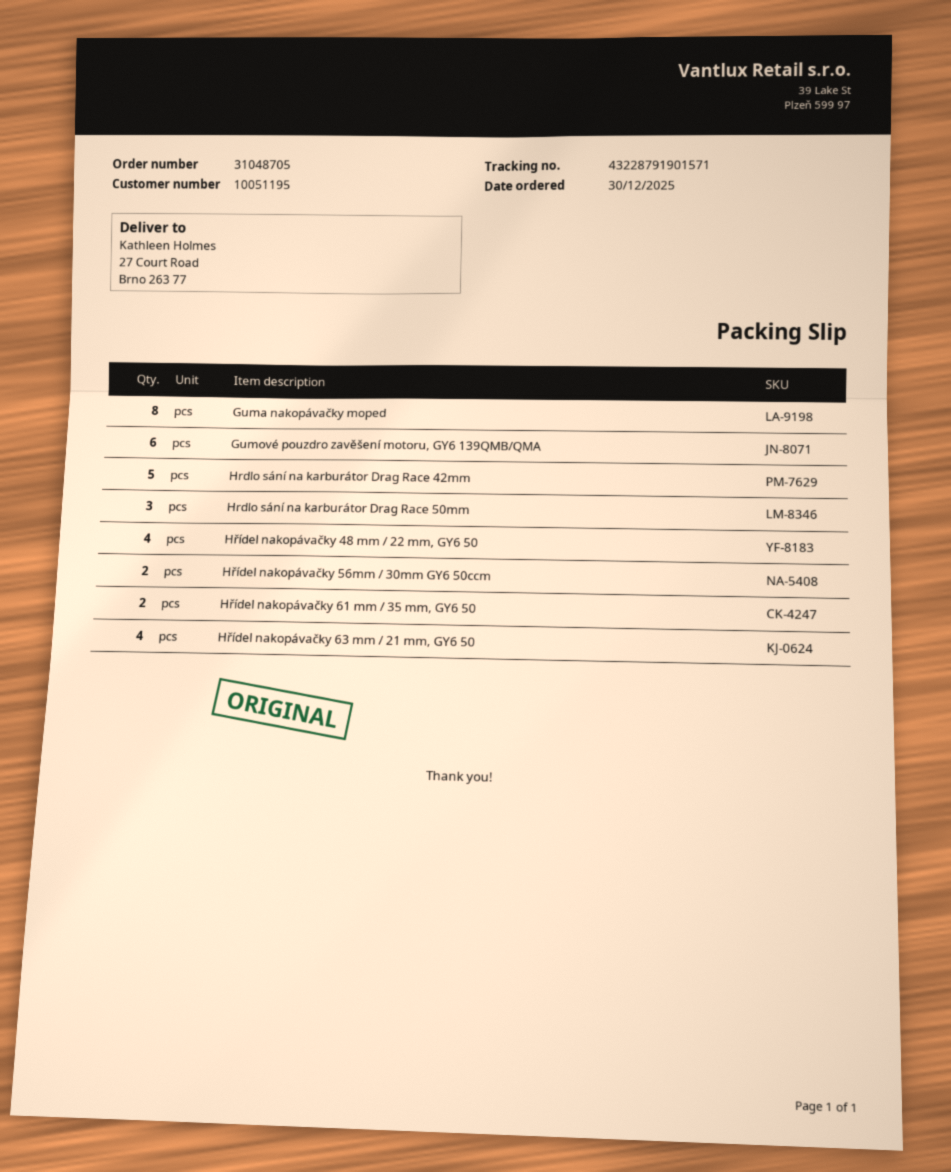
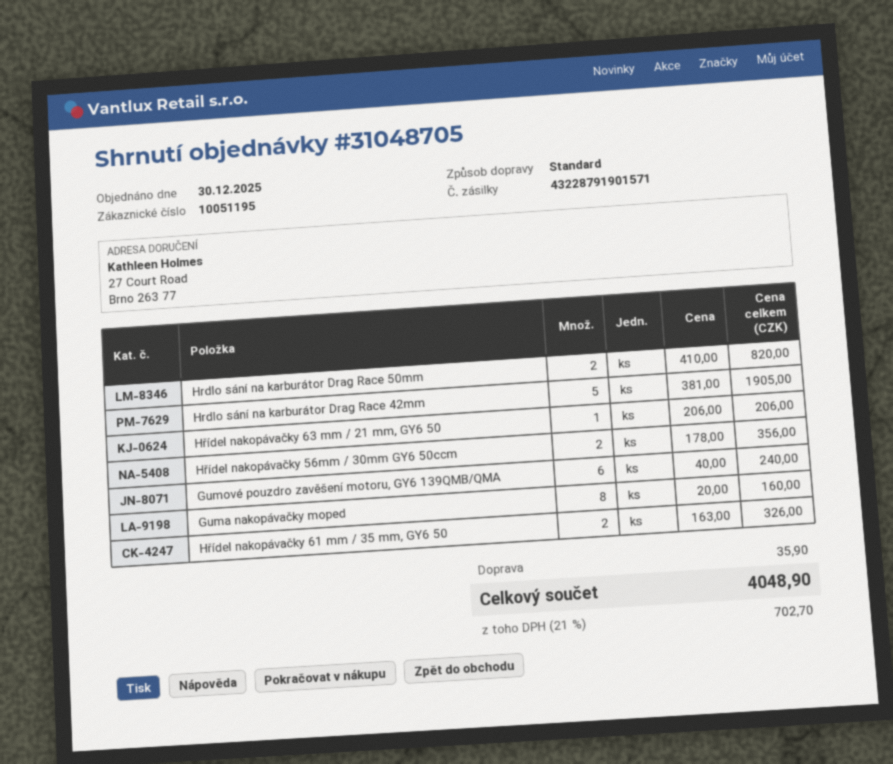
Hrdlo sání na karburátor Drag Race 50mm: 3 -> 2
Hřídel nakopávačky 48 mm / 22 mm, GY6 50: 4 -> none
Hřídel nakopávačky 63 mm / 21 mm, GY6 50: 4 -> 1

